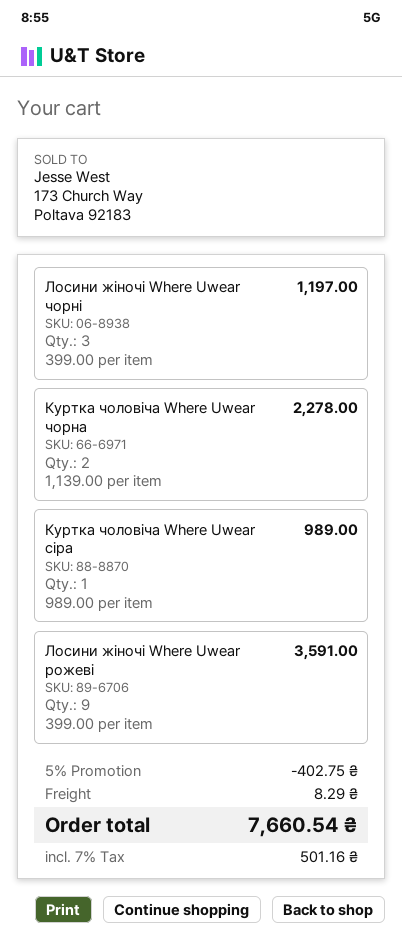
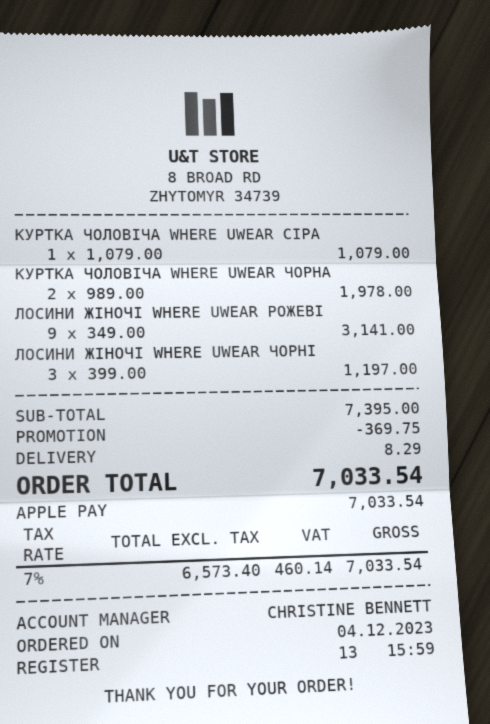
Куртка чоловіча Where Uwear чорна: 2 x 1139.00 = 2278.00 -> 2 x 989.00 = 1978.00
Куртка чоловіча Where Uwear сіра: 1 x 989.00 = 989.00 -> 1 x 1079.00 = 1079.00
Лосини жіночі Where Uwear рожеві: 9 x 399.00 = 3591.00 -> 9 x 349.00 = 3141.00
discount: 402.75 -> 369.75
tax: 7% = 501.16 -> 7% = 460.14
total: 7660.54 -> 7033.54

